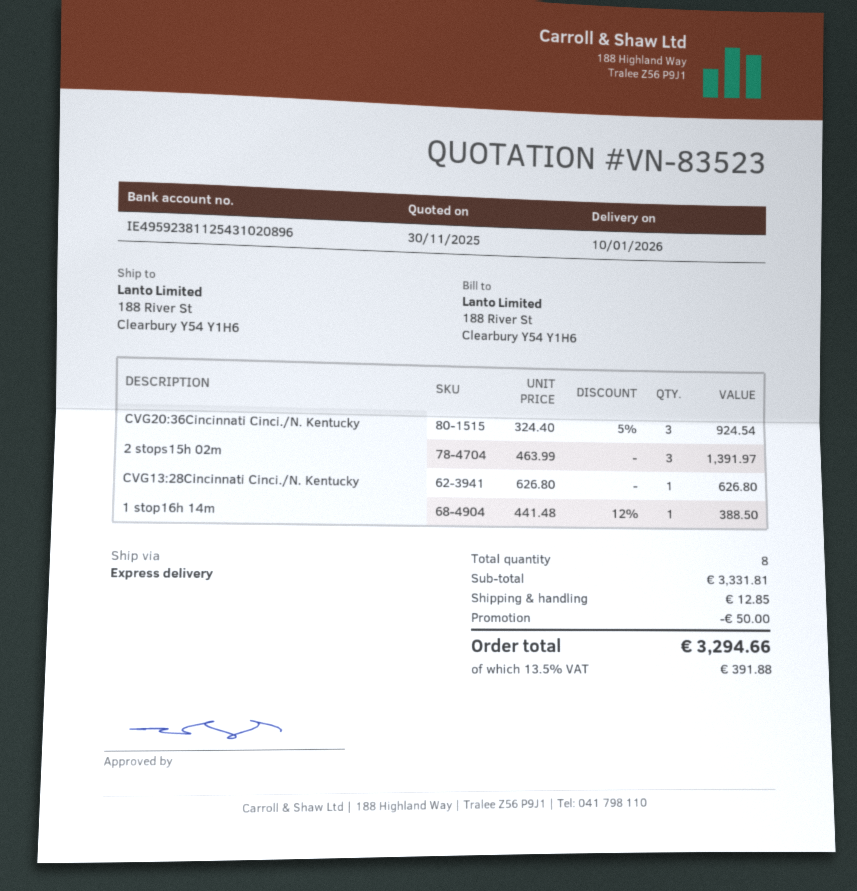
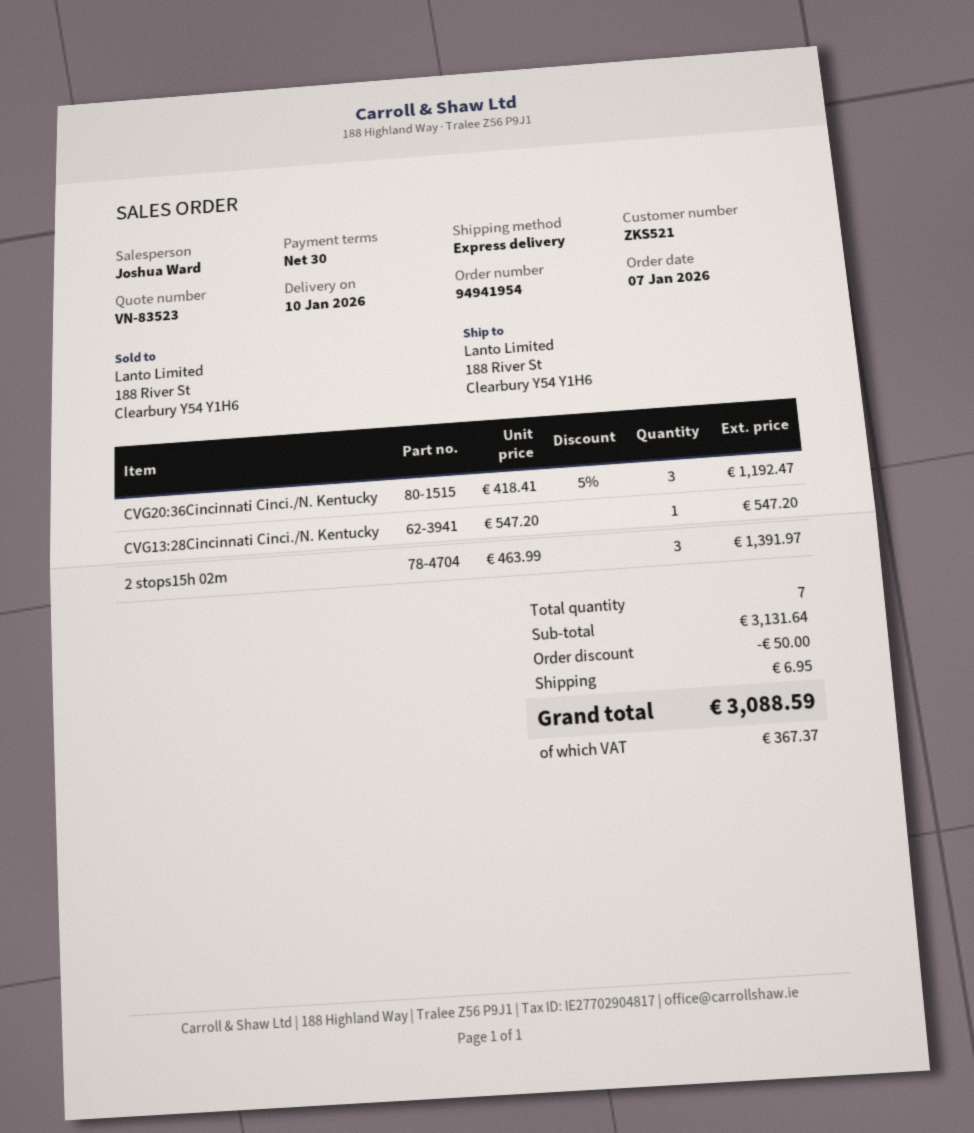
CVG20:36Cincinnati Cinci./N. Kentucky: 3 x 324.40 - 5% = 924.54 -> 3 x 418.41 - 5% = 1192.47
CVG13:28Cincinnati Cinci./N. Kentucky: 1 x 626.80 = 626.80 -> 1 x 547.20 = 547.20
1 stop16h 14m: 1 x 441.48 - 12% = 388.50 -> none
total quantity: 8 -> 7
subtotal: 3331.81 -> 3131.64
shipping: 12.85 -> 6.95
tax: 391.88 -> 367.37
total: 3294.66 -> 3088.59

